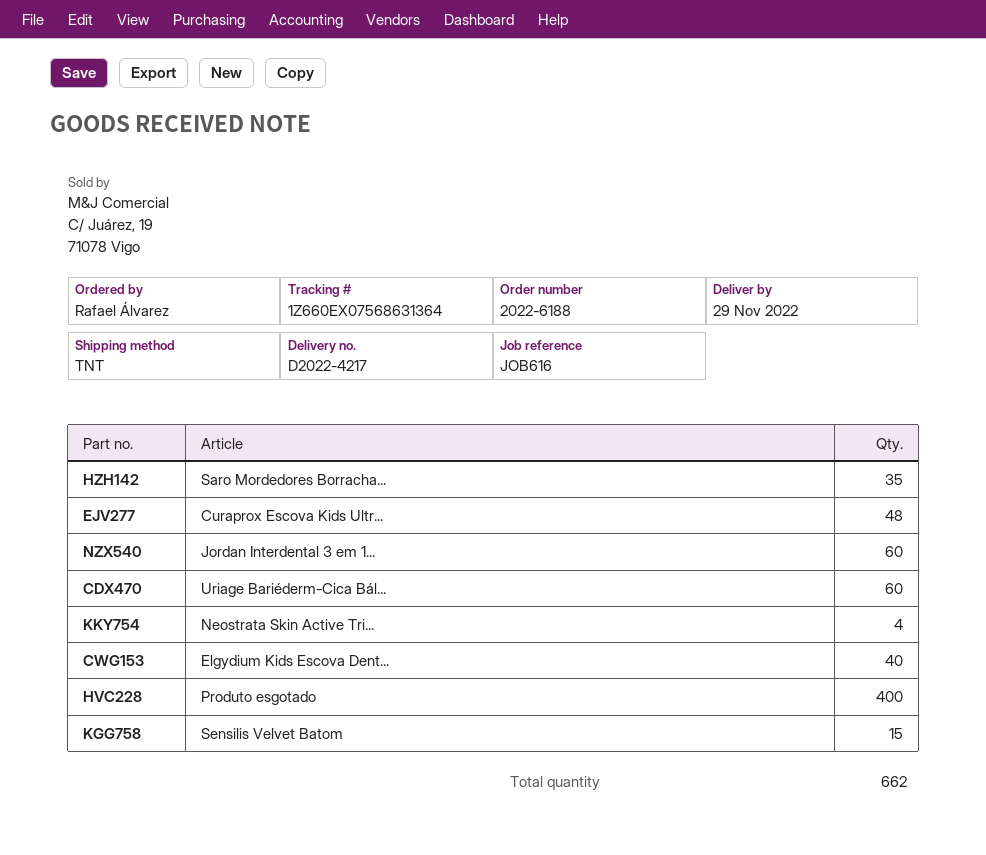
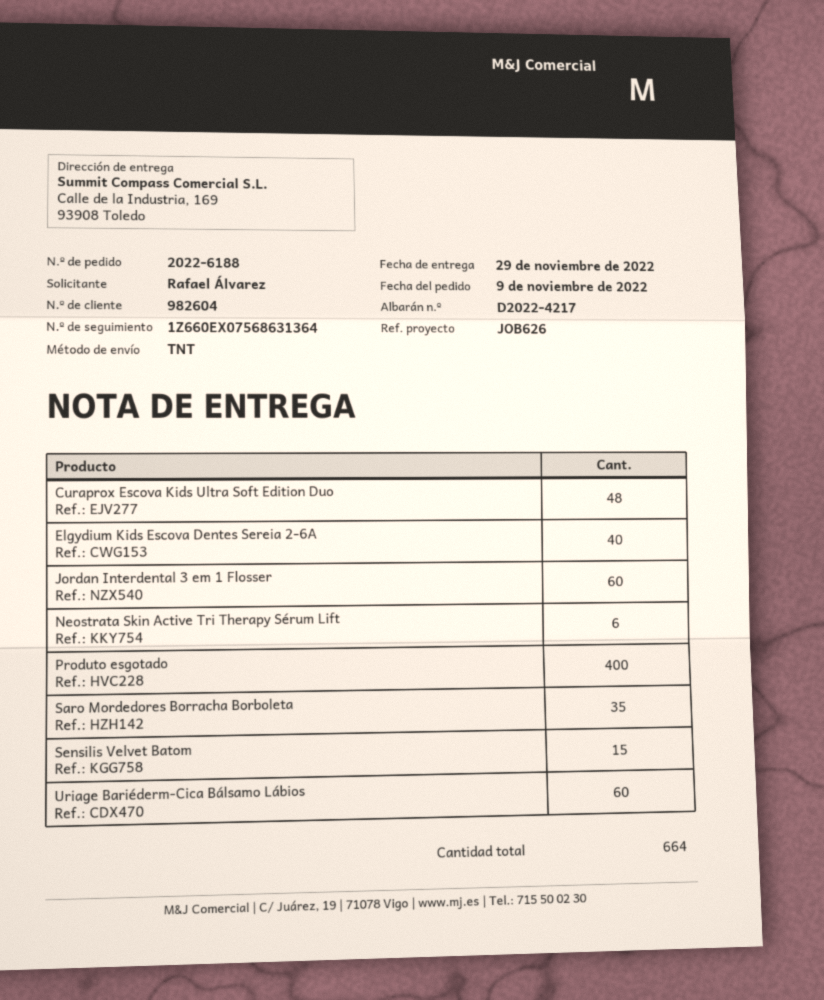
reference: JOB616 -> JOB626
Neostrata Skin Active Tri...: 4 -> 6
total quantity: 662 -> 664

